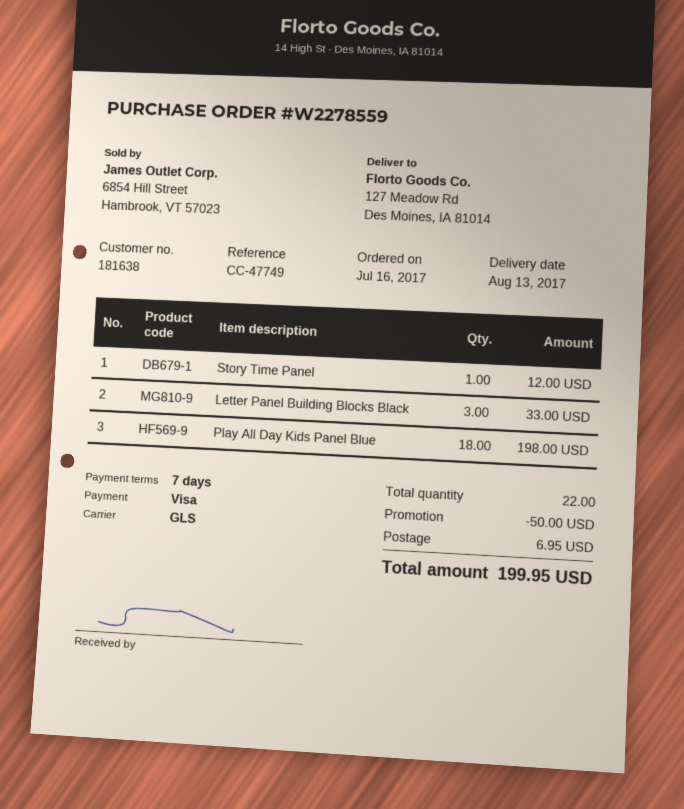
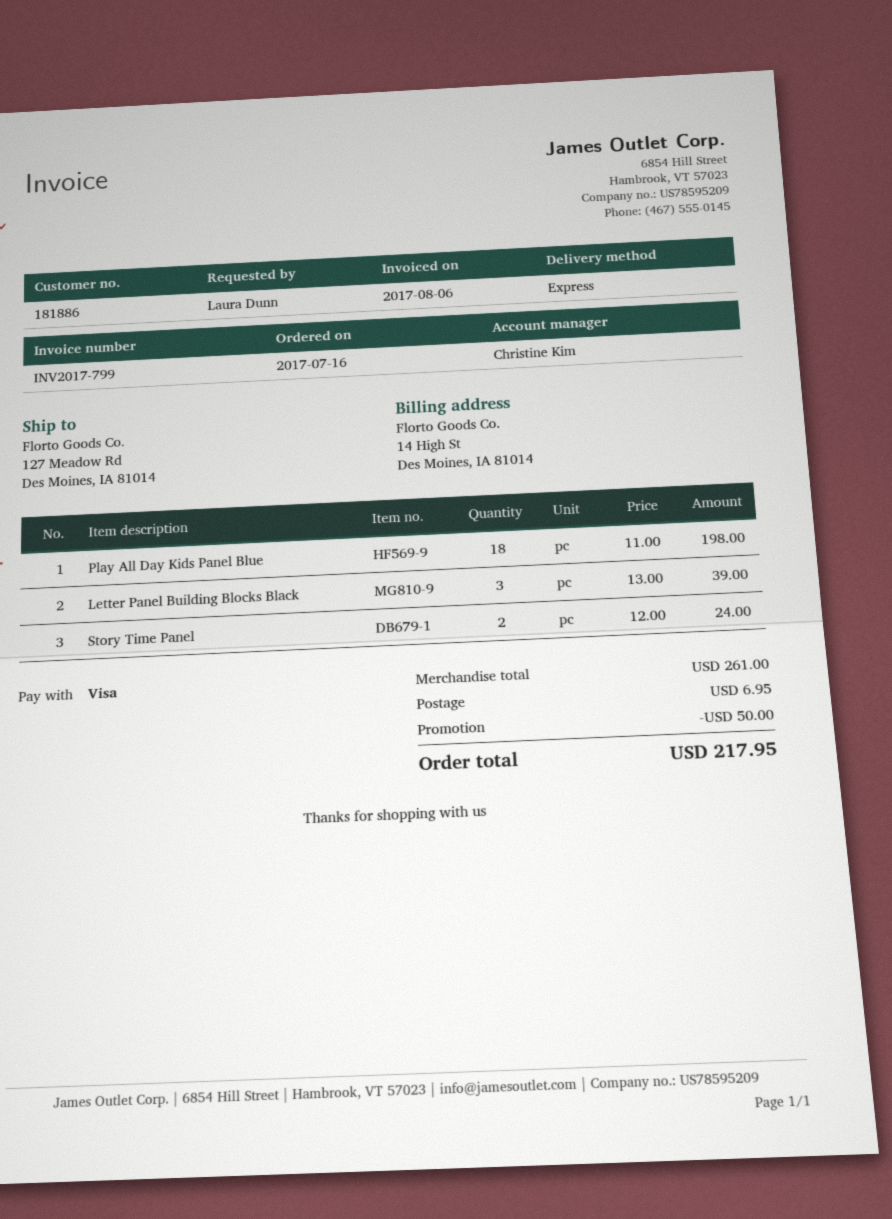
customer number: 181638 -> 181886
shipping method: GLS -> express
Story Time Panel: 1 for 12.00 -> 2 for 24.00
Letter Panel Building Blocks Black: 3 for 33.00 -> 3 for 39.00
total: 199.95 -> 217.95

